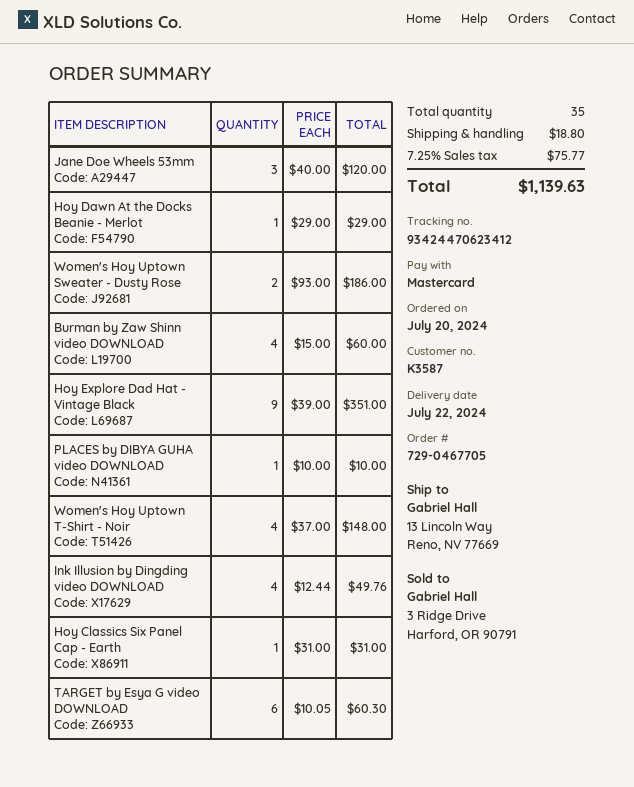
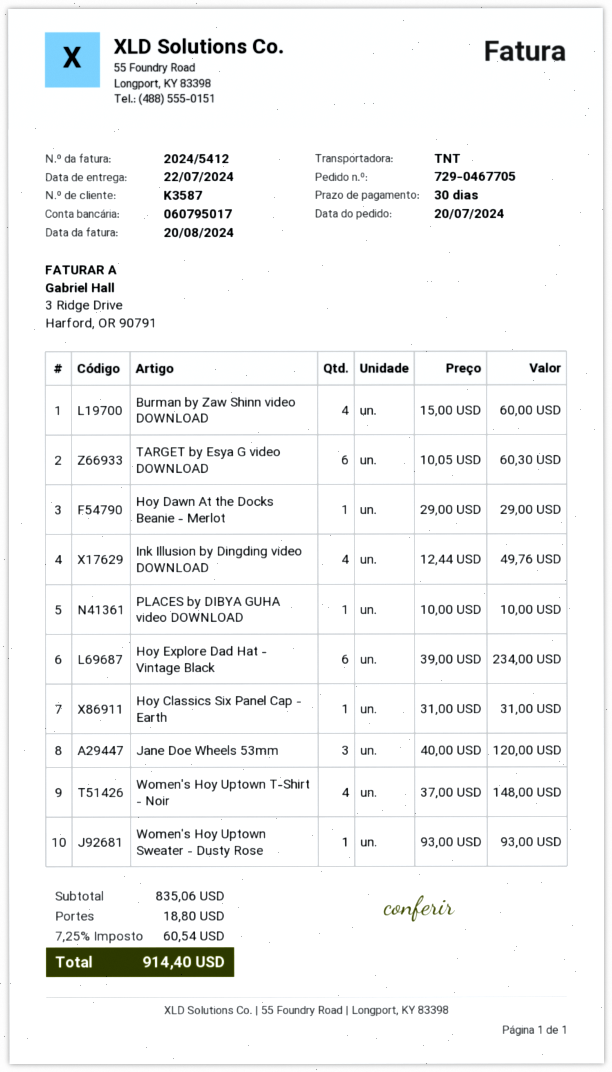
Women's Hoy Uptown Sweater - Dusty Rose: 2 x 93.00 = 186.00 -> 1 x 93.00 = 93.00
Hoy Explore Dad Hat - Vintage Black: 9 x 39.00 = 351.00 -> 6 x 39.00 = 234.00
tax: 7.25% = 75.77 -> 7.25% = 60.54
total: 1139.63 -> 914.40

